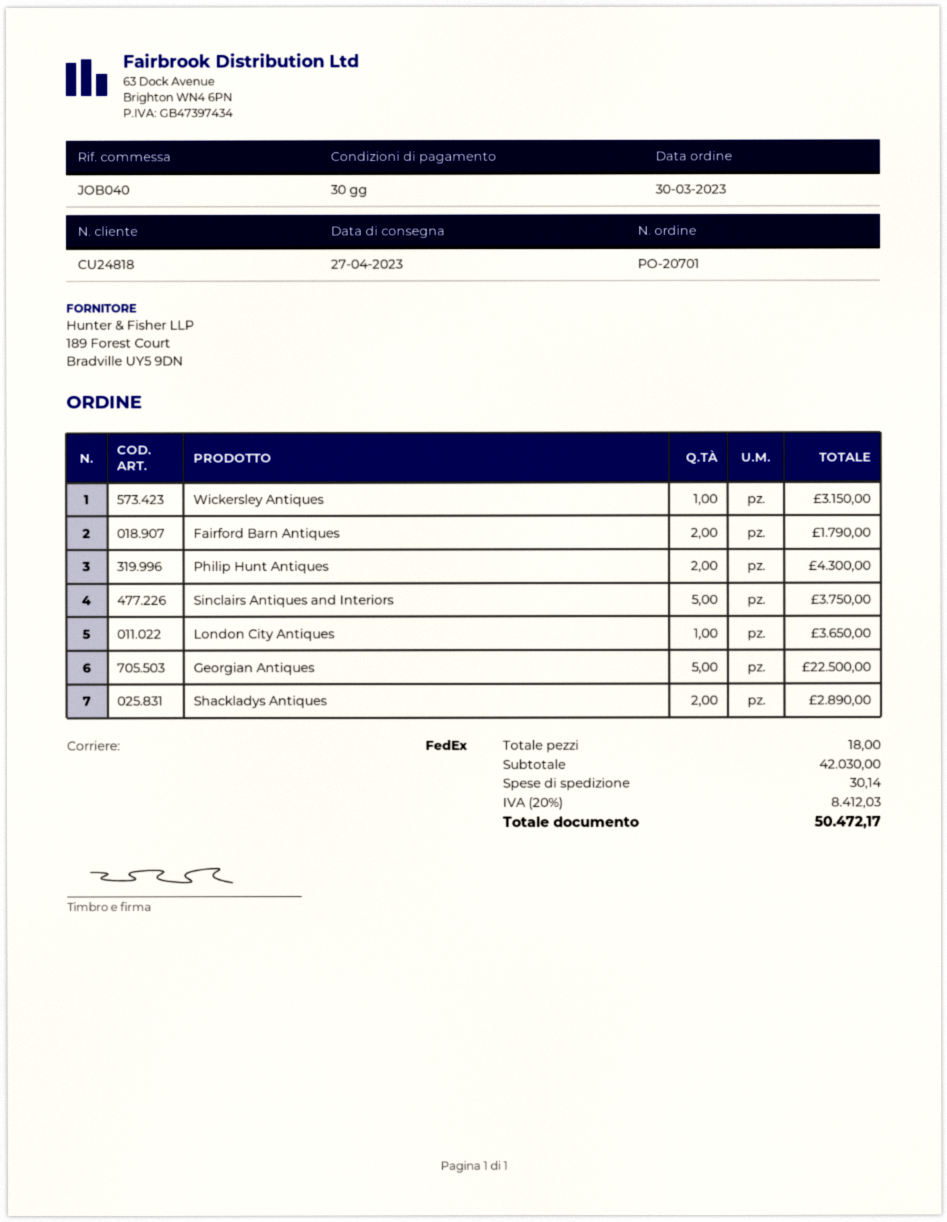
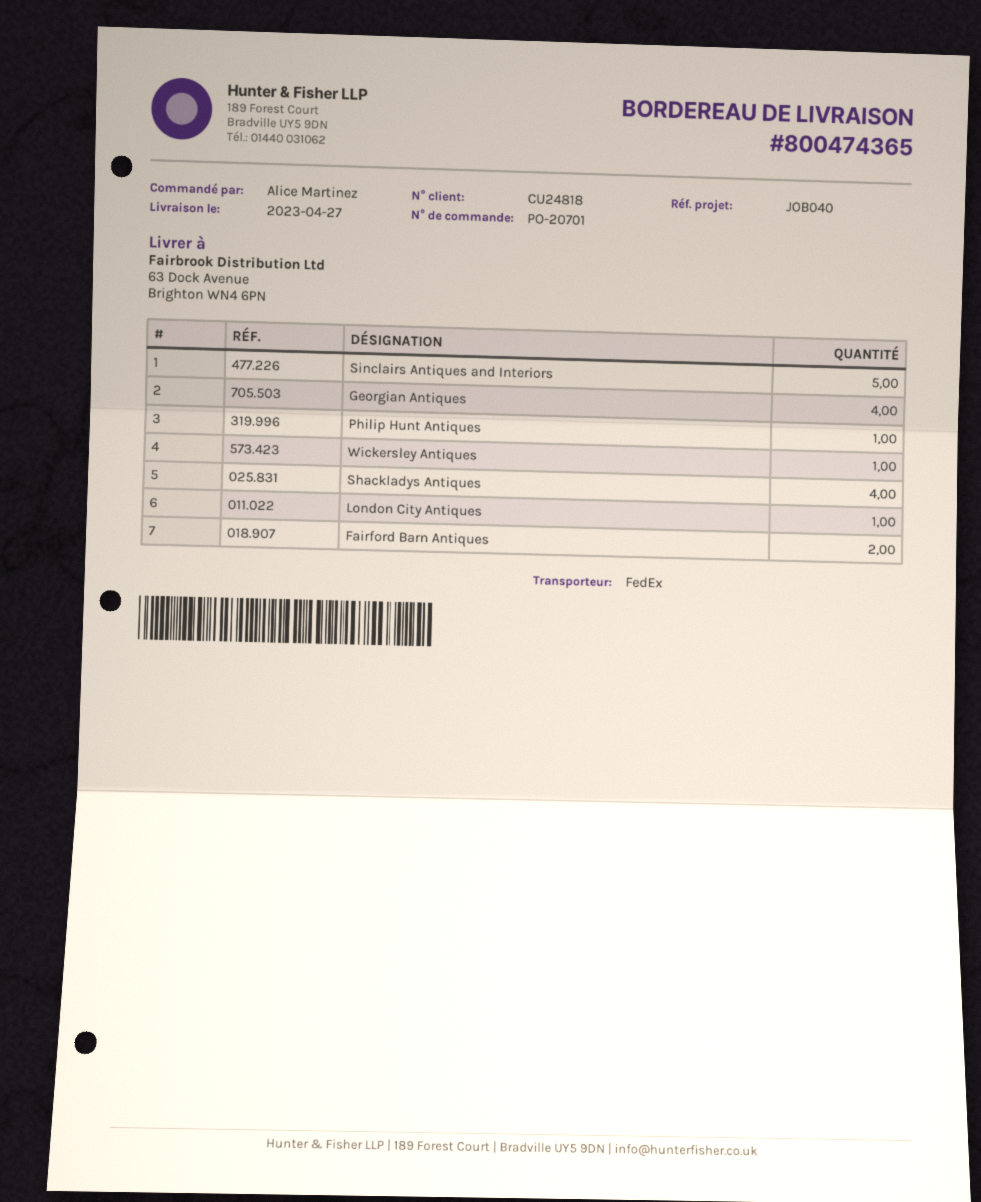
Philip Hunt Antiques: 2 -> 1
Georgian Antiques: 5 -> 4
Shackladys Antiques: 2 -> 4

